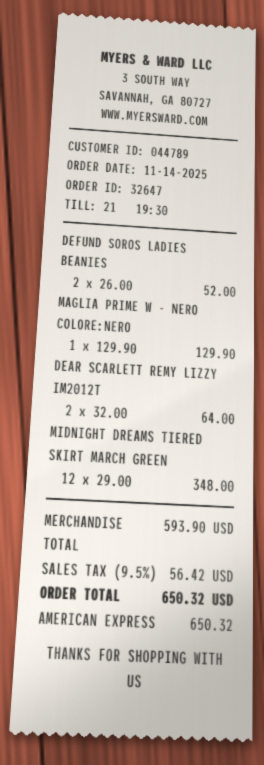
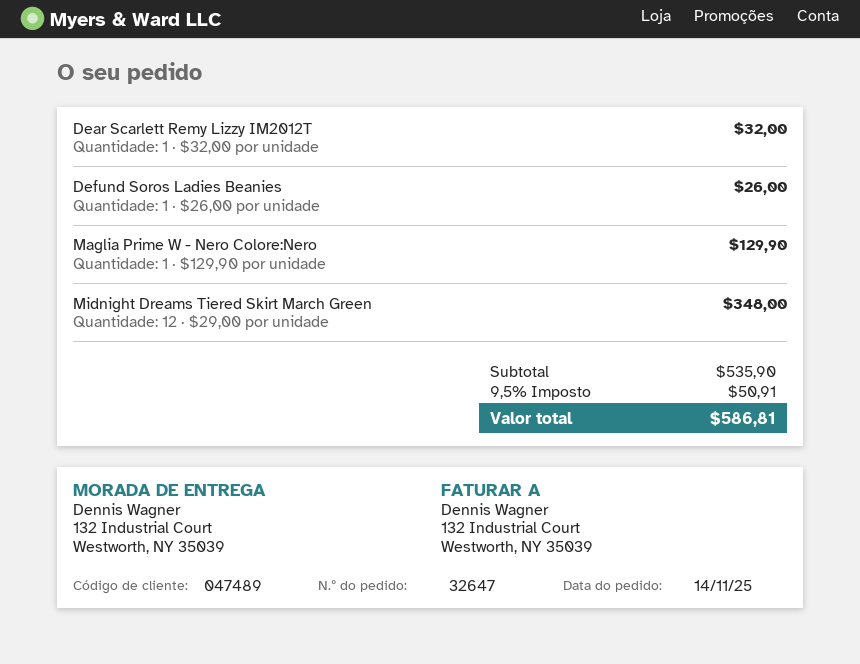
customer number: 044789 -> 047489
DEFUND SOROS LADIES BEANIES: 2 x 26.00 = 52.00 -> 1 x 26.00 = 26.00
DEAR SCARLETT REMY LIZZY IM2012T: 2 x 32.00 = 64.00 -> 1 x 32.00 = 32.00
subtotal: 593.90 -> 535.90
tax: 9.5% = 56.42 -> 9.5% = 50.91
total: 650.32 -> 586.81

